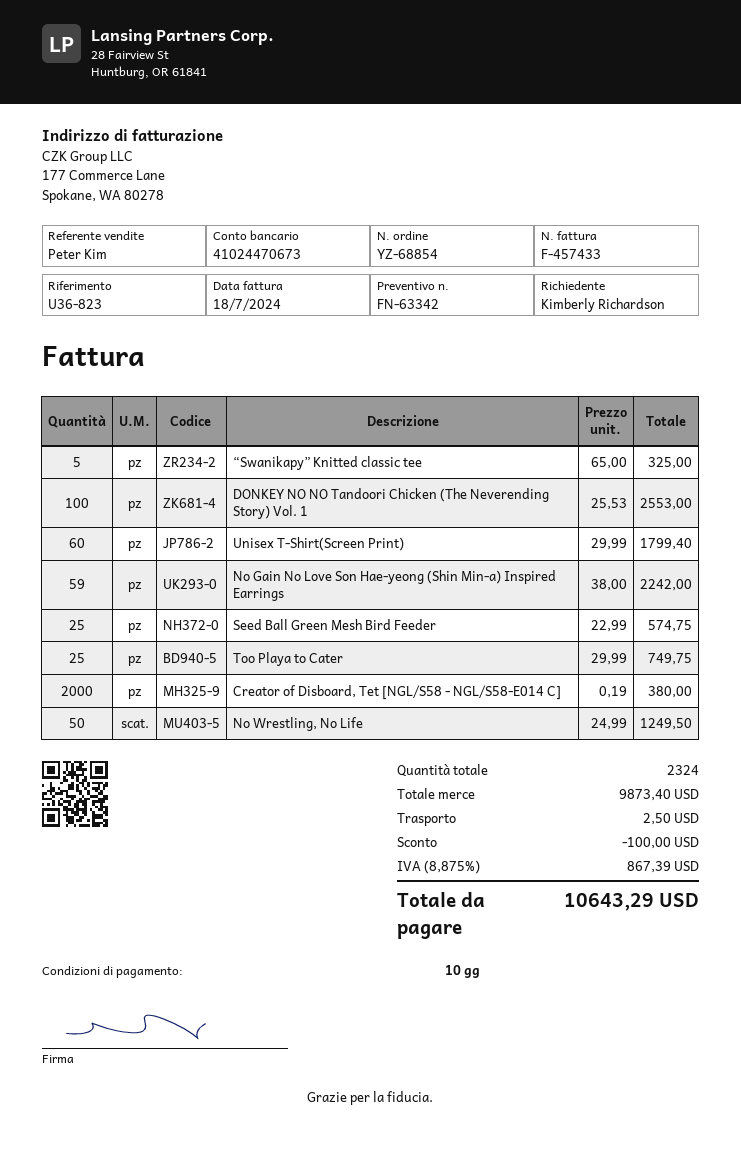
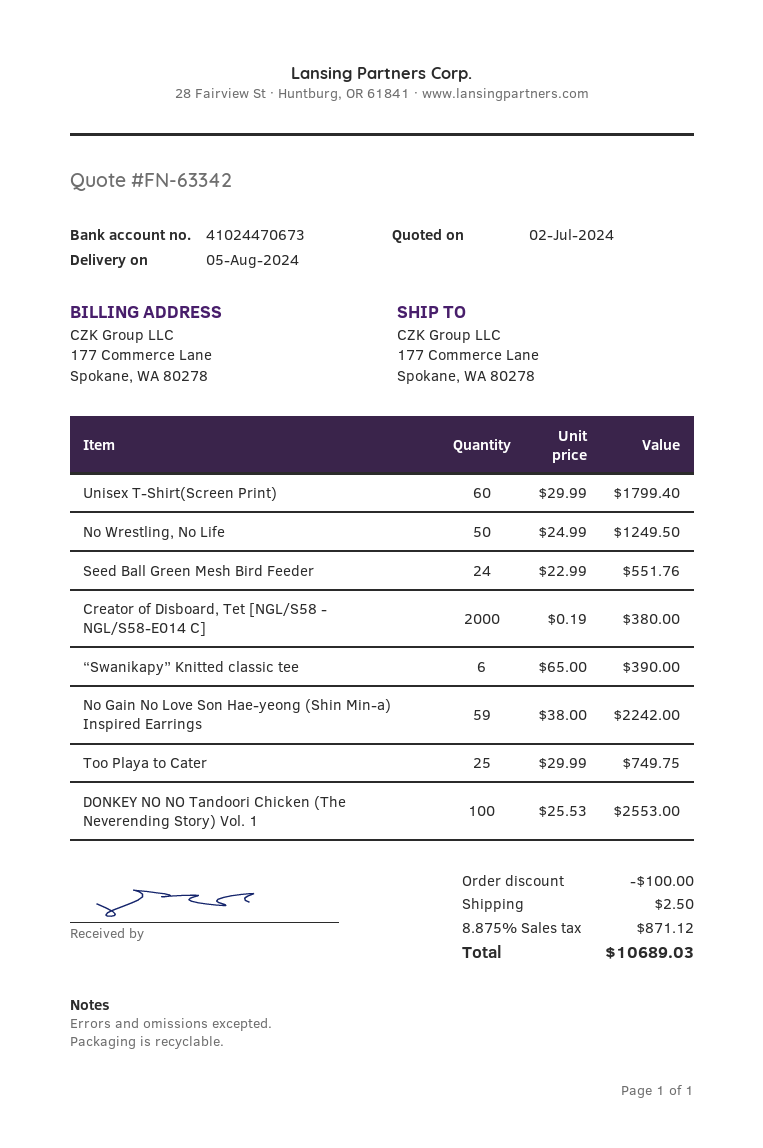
“Swanikapy” Knitted classic tee: 5 x 65.00 = 325.00 -> 6 x 65.00 = 390.00
Seed Ball Green Mesh Bird Feeder: 25 x 22.99 = 574.75 -> 24 x 22.99 = 551.76
tax: 8.875% = 867.39 -> 8.875% = 871.12
total: 10643.29 -> 10689.03

